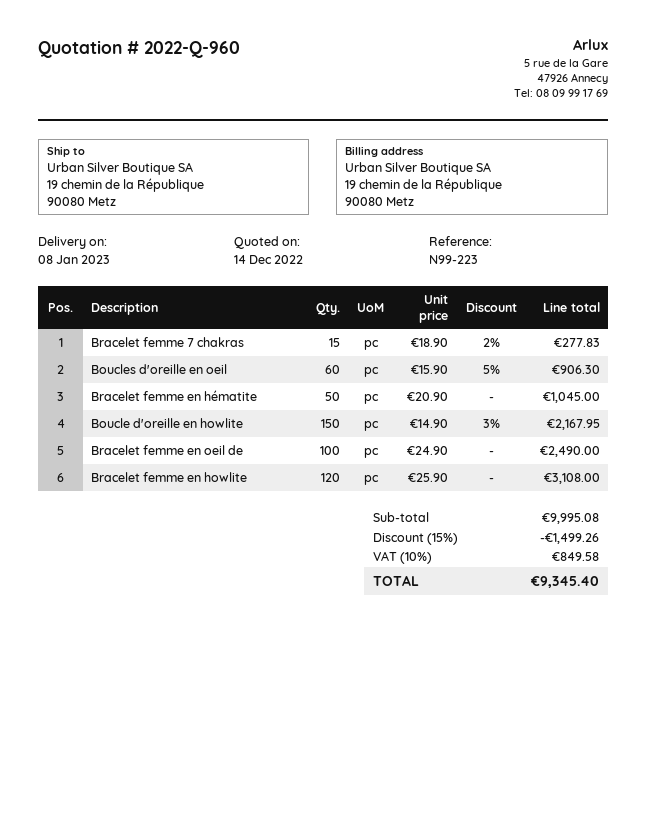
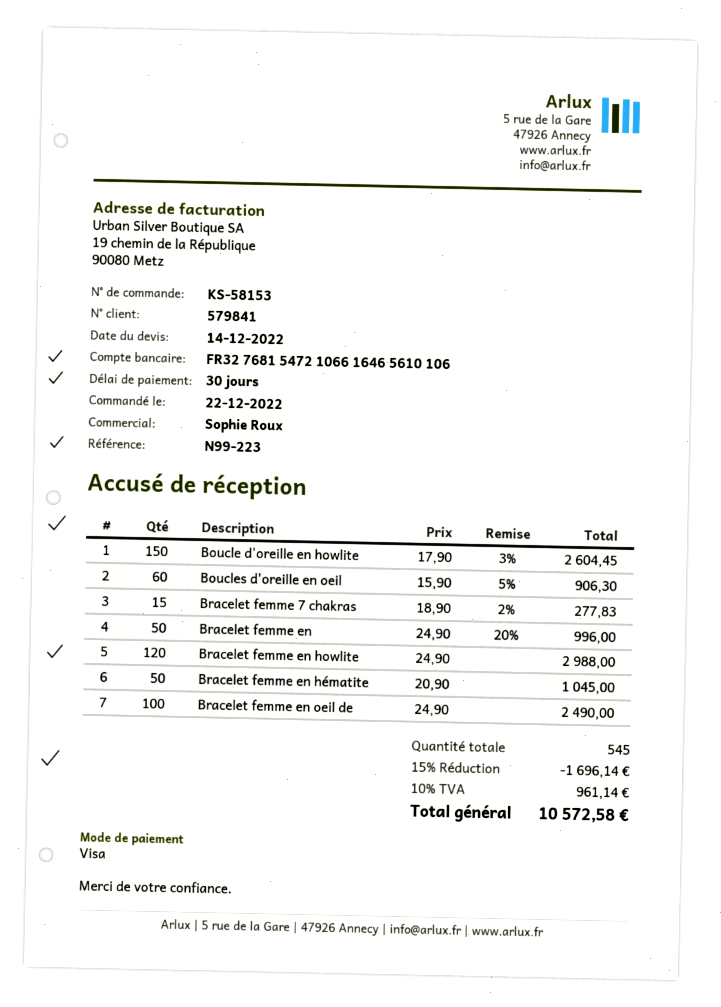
Boucle d'oreille en howlite: 150 x 14.90 - 3% = 2167.95 -> 150 x 17.90 - 3% = 2604.45
Bracelet femme en howlite: 120 x 25.90 = 3108.00 -> 120 x 24.90 = 2988.00
Bracelet femme en: none -> 50 x 24.90 - 20% = 996.00
discount: 15% = 1499.26 -> 15% = 1696.14
tax: 10% = 849.58 -> 10% = 961.14
total: 9345.40 -> 10572.58

